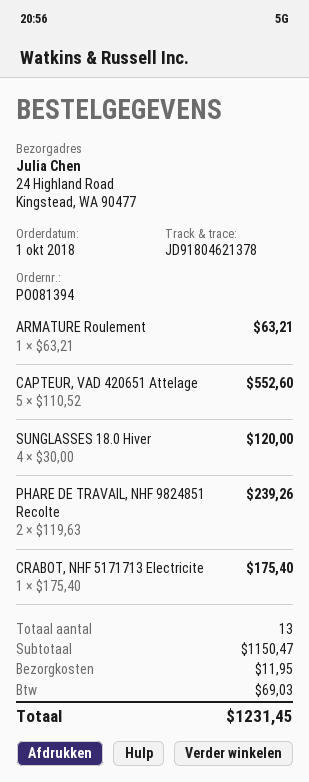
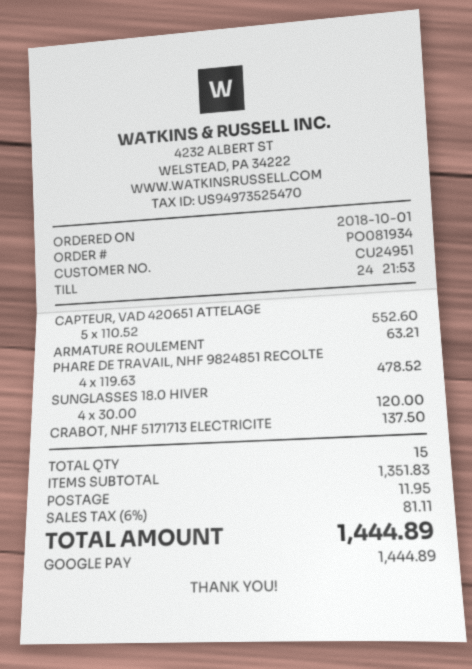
order number: PO081394 -> PO081934
PHARE DE TRAVAIL, NHF 9824851 Recolte: 2 x 119.63 = 239.26 -> 4 x 119.63 = 478.52
CRABOT, NHF 5171713 Electricite: 1 x 175.40 = 175.40 -> 1 x 137.50 = 137.50
total quantity: 13 -> 15
subtotal: 1150.47 -> 1351.83
tax: 69.03 -> 81.11
total: 1231.45 -> 1444.89

